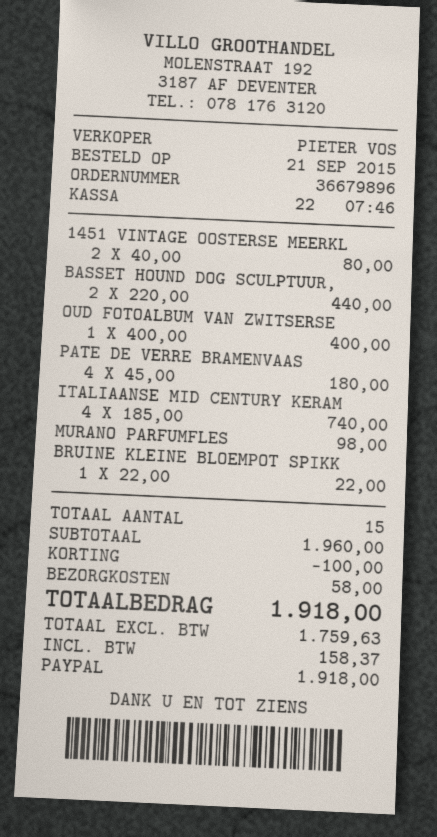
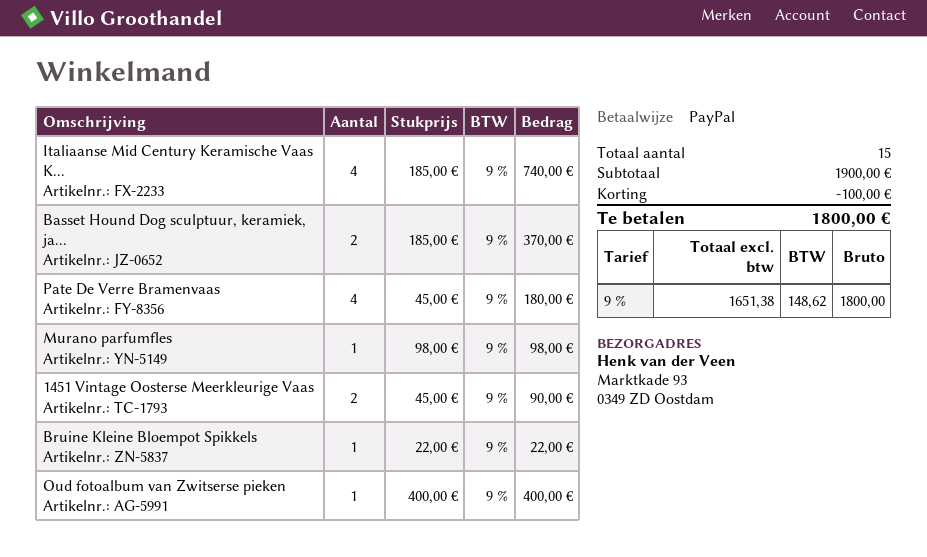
1451 VINTAGE OOSTERSE MEERKL: 2 x 40.00 = 80.00 -> 2 x 45.00 = 90.00
BASSET HOUND DOG SCULPTUUR,: 2 x 220.00 = 440.00 -> 2 x 185.00 = 370.00
subtotal: 1960.00 -> 1900.00
shipping: 58.00 -> none
net: 1759.63 -> 1651.38
tax: 158.37 -> 148.62
total: 1918.00 -> 1800.00

